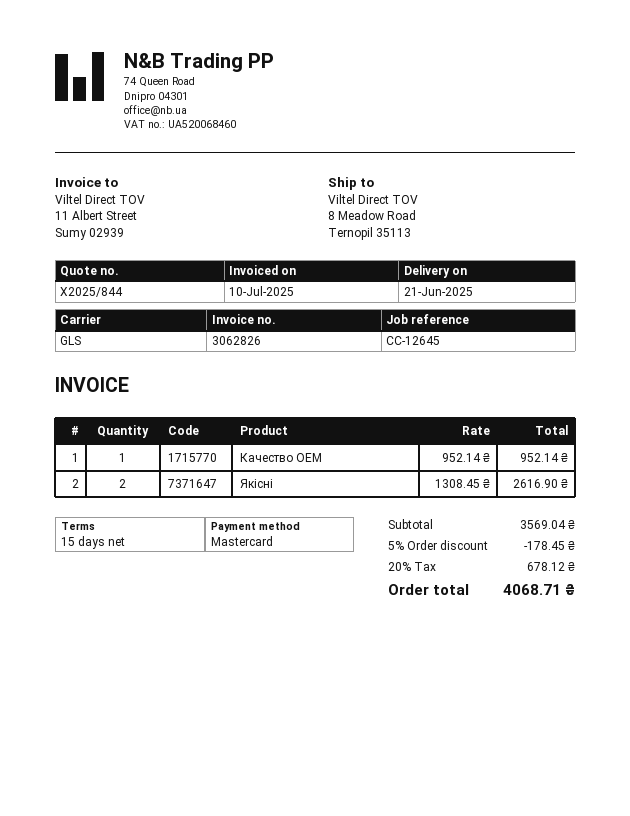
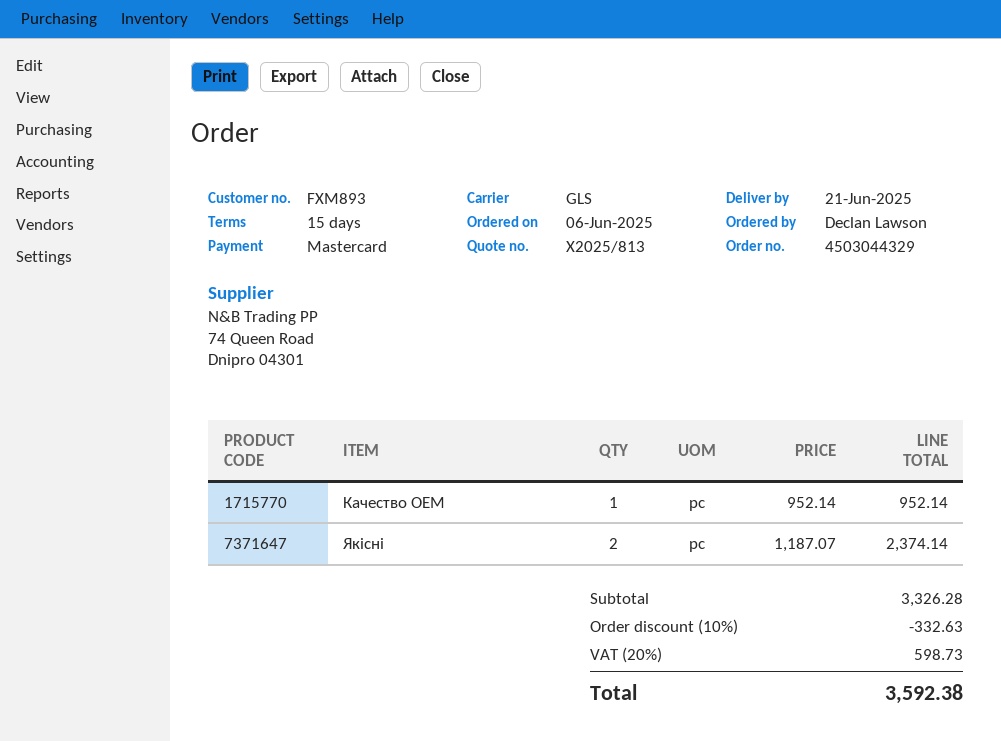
quote number: X2025/844 -> X2025/813
Якісні: 2 x 1308.45 = 2616.90 -> 2 x 1187.07 = 2374.14
subtotal: 3569.04 -> 3326.28
discount: 5% = 178.45 -> 10% = 332.63
tax: 20% = 678.12 -> 20% = 598.73
total: 4068.71 -> 3592.38

